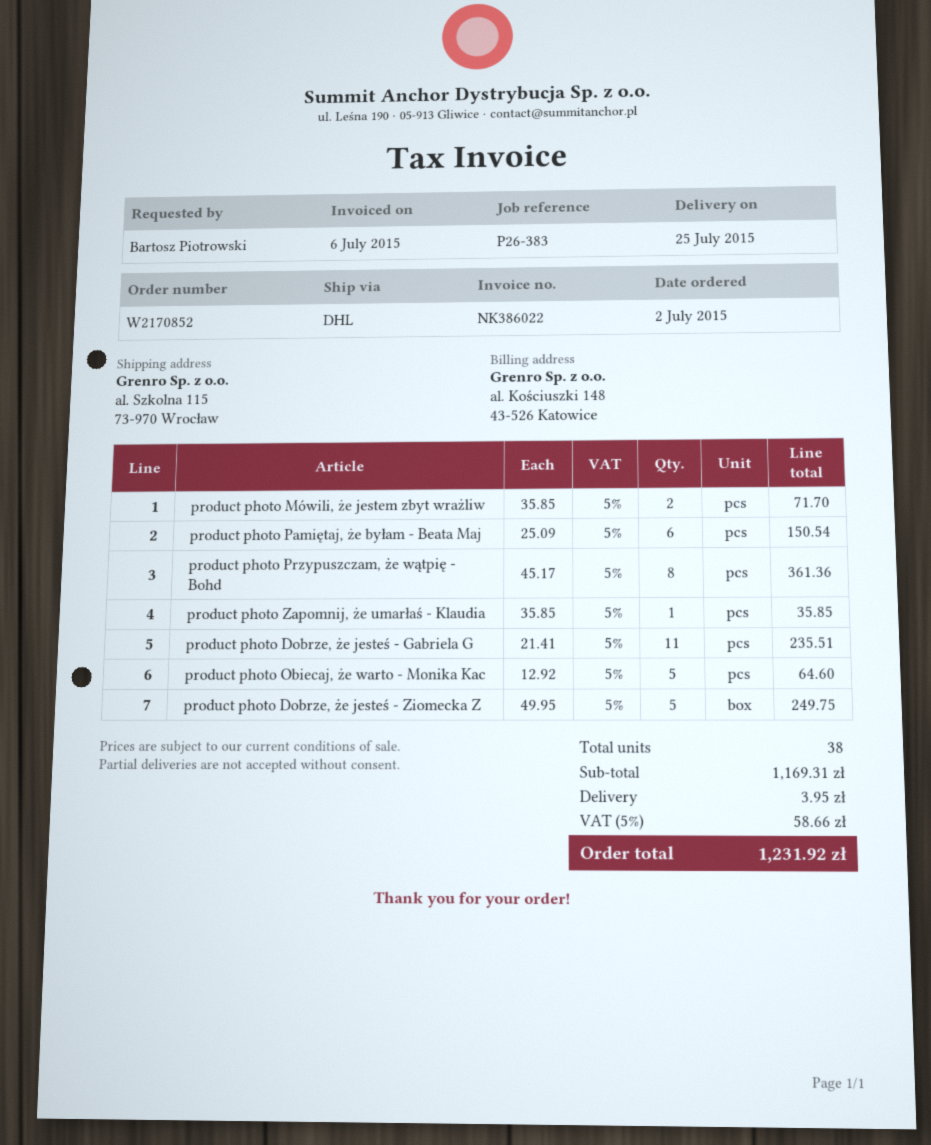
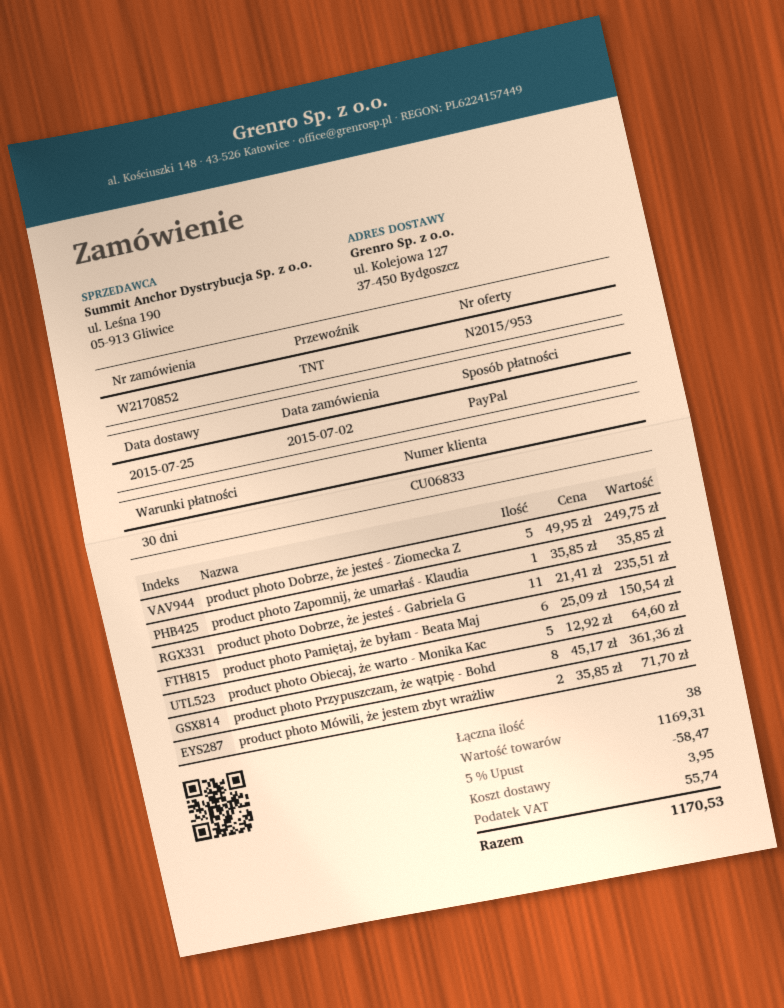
shipping method: DHL -> TNT
ship to: al. Szkolna 115, 73-970 Wrocław -> ul. Kolejowa 127, 37-450 Bydgoszcz
discount: none -> 5% = 58.47
tax: 58.66 -> 55.74
total: 1231.92 -> 1170.53

